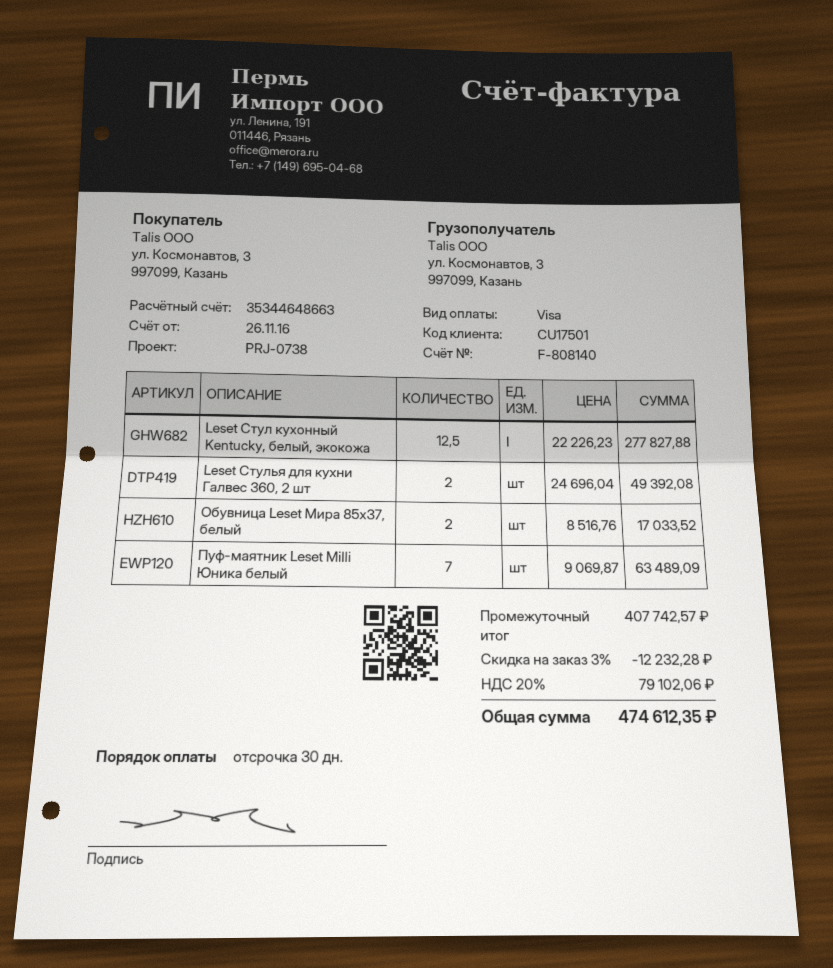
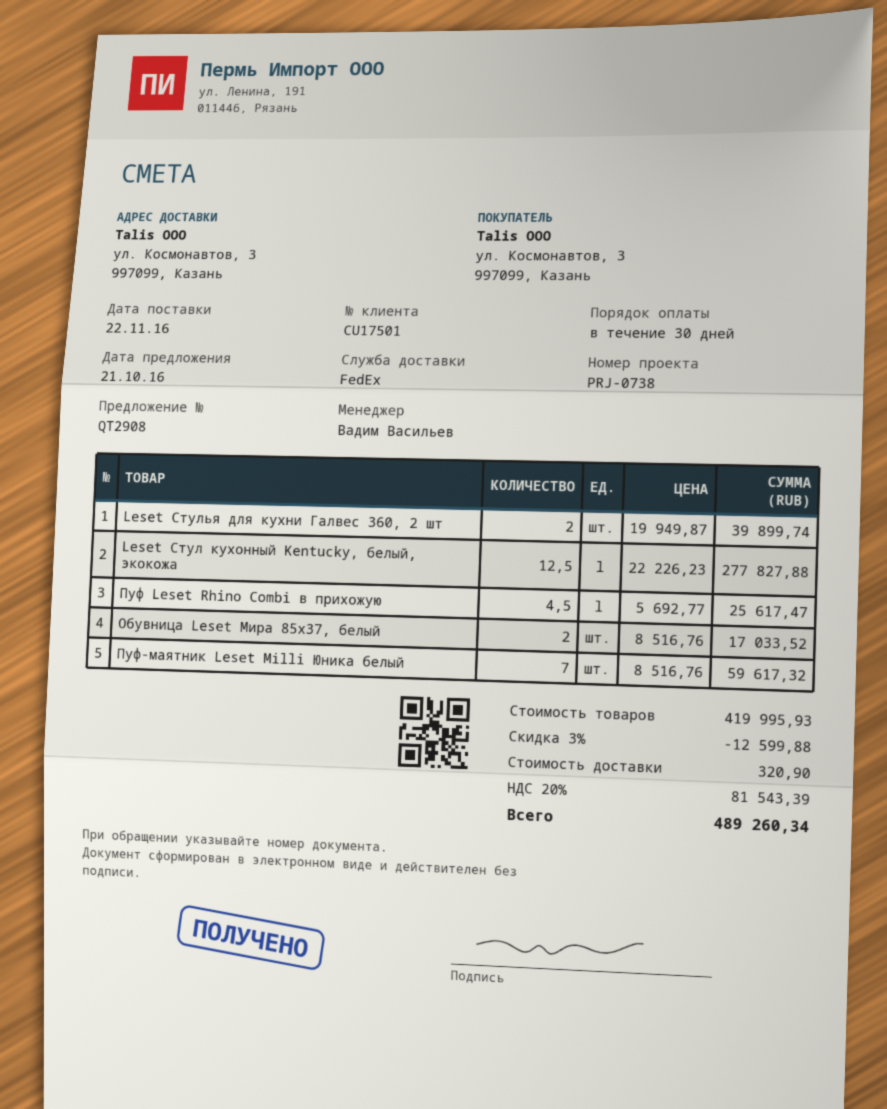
Leset Стулья для кухни Галвес 360, 2 шт: 2 x 24696.04 = 49392.08 -> 2 x 19949.87 = 39899.74
Пуф-маятник Leset Milli Юника белый: 7 x 9069.87 = 63489.09 -> 7 x 8516.76 = 59617.32
Пуф Leset Rhino Combi в прихожую: none -> 4.5 x 5692.77 = 25617.47
subtotal: 407742.57 -> 419995.93
discount: 3% = 12232.28 -> 3% = 12599.88
shipping: none -> 320.90
tax: 20% = 79102.06 -> 20% = 81543.39
total: 474612.35 -> 489260.34

